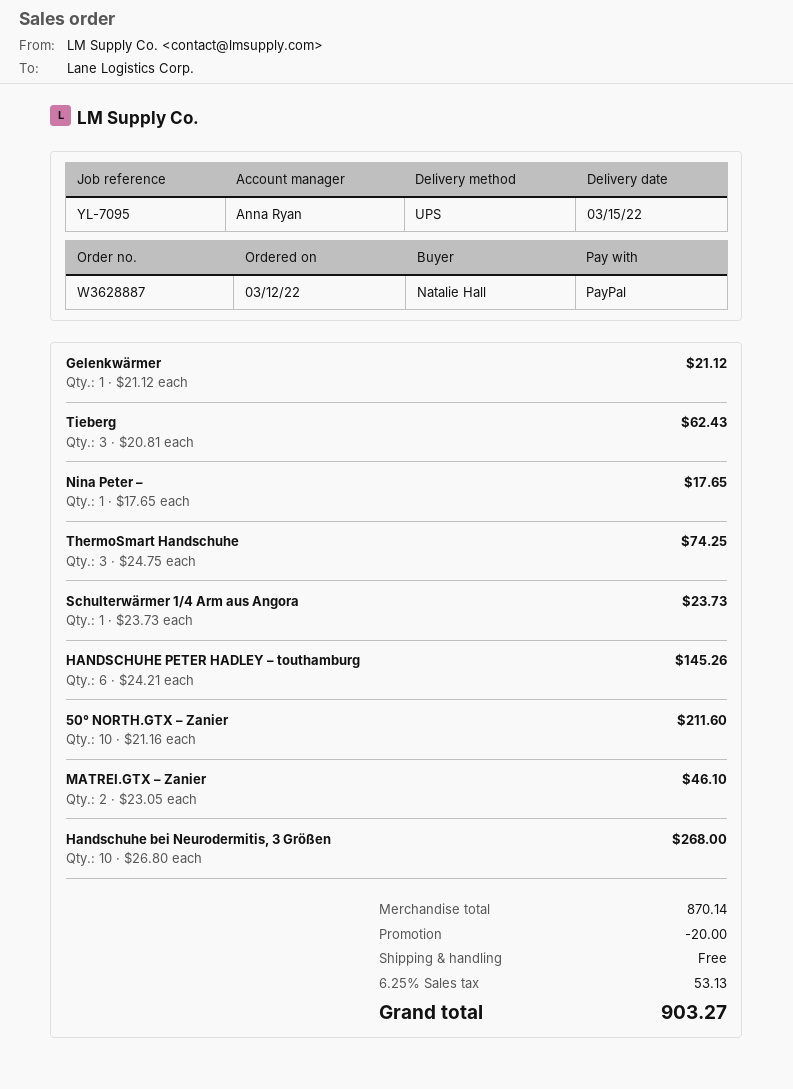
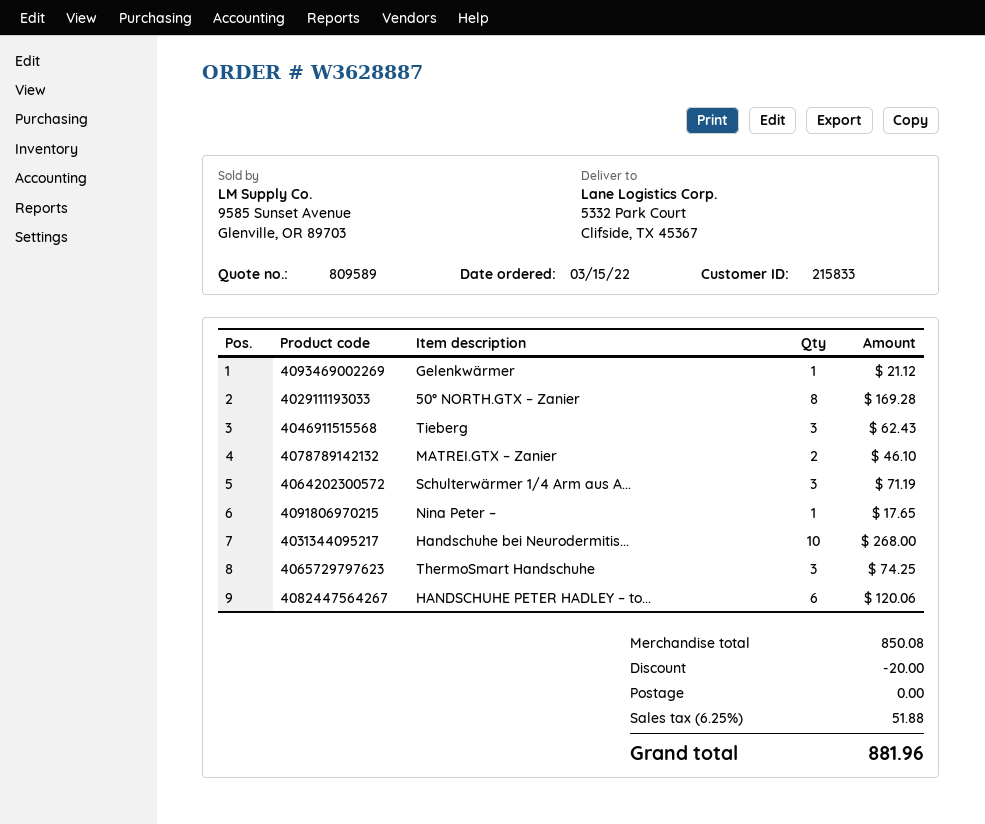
order date: 2022-03-12 -> 2022-03-15
Schulterwärmer 1/4 Arm aus Angora: 1 for 23.73 -> 3 for 71.19
HANDSCHUHE PETER HADLEY – touthamburg: 6 for 145.26 -> 6 for 120.06
50° NORTH.GTX – Zanier: 10 for 211.60 -> 8 for 169.28
subtotal: 870.14 -> 850.08
tax: 6.25% = 53.13 -> 6.25% = 51.88
total: 903.27 -> 881.96

